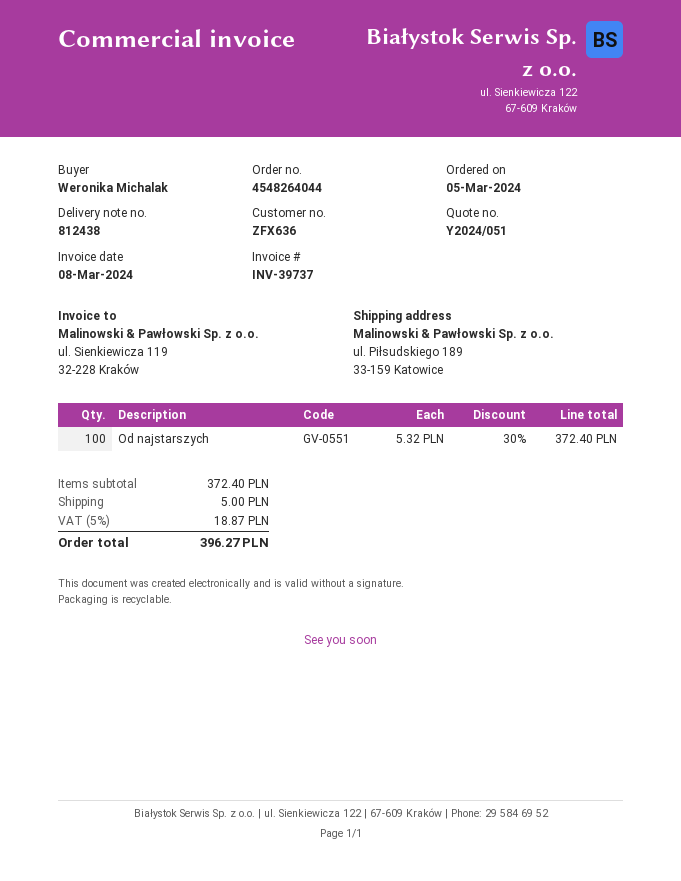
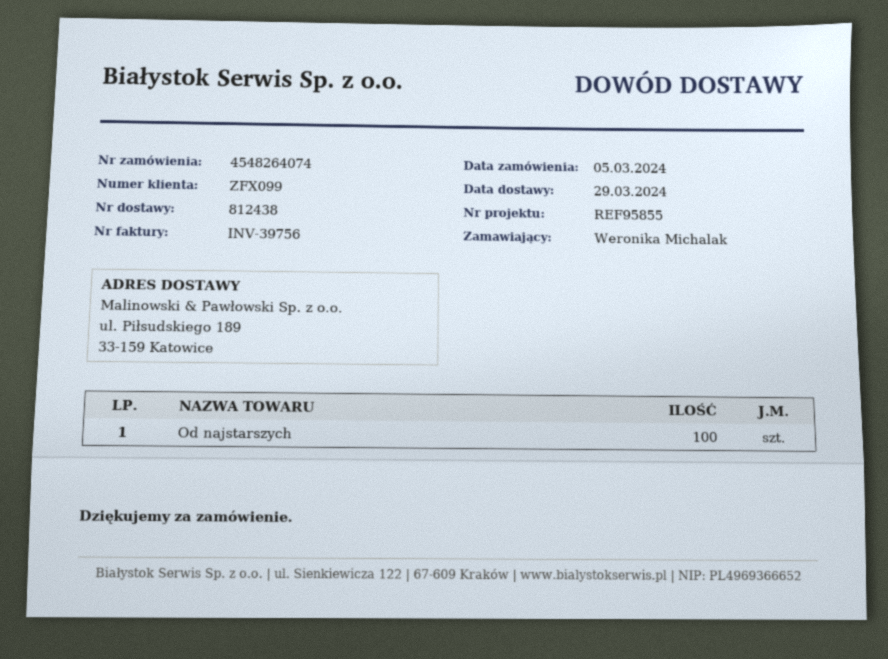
order number: 4548264044 -> 4548264074
invoice number: INV-39737 -> INV-39756
customer number: ZFX636 -> ZFX099

